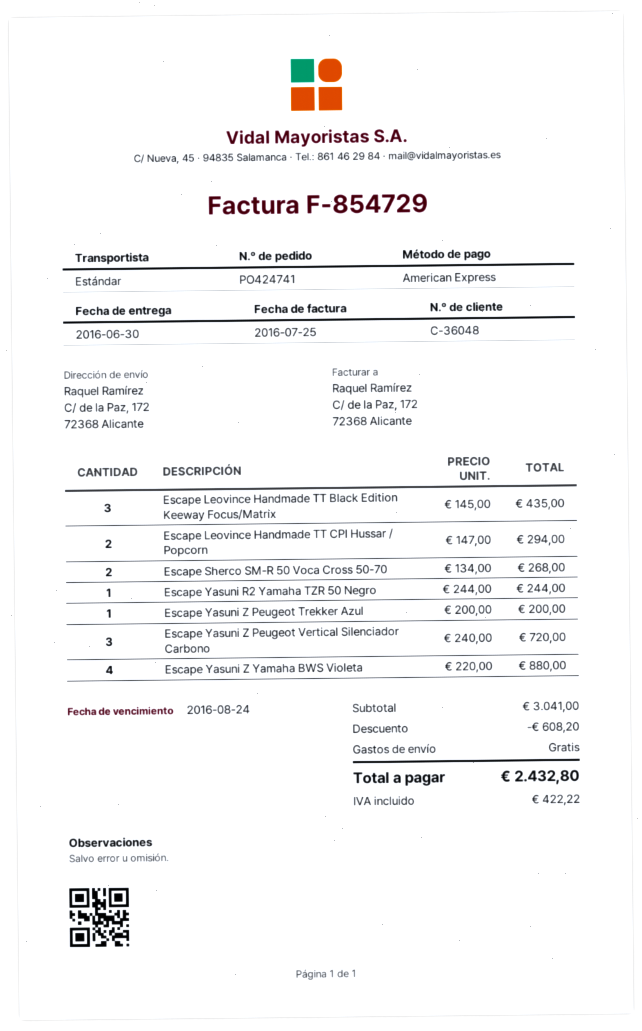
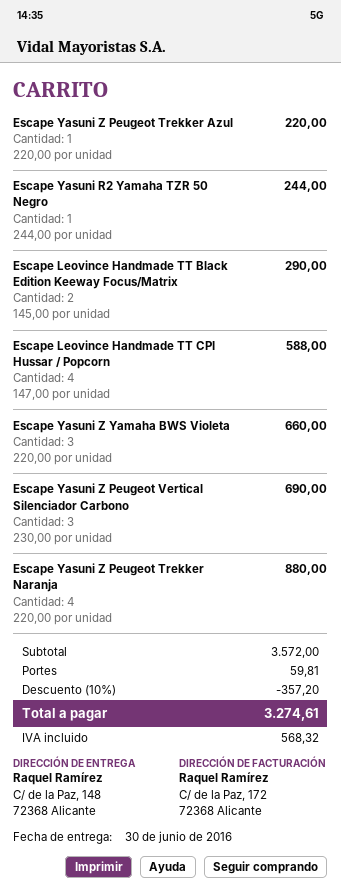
ship to: C/ de la Paz, 172, 72368 Alicante -> C/ de la Paz, 148, 72368 Alicante
Escape Leovince Handmade TT Black Edition Keeway Focus/Matrix: 3 x 145.00 = 435.00 -> 2 x 145.00 = 290.00
Escape Leovince Handmade TT CPI Hussar / Popcorn: 2 x 147.00 = 294.00 -> 4 x 147.00 = 588.00
Escape Sherco SM-R 50 Voca Cross 50-70: 2 x 134.00 = 268.00 -> none
Escape Yasuni Z Peugeot Trekker Azul: 1 x 200.00 = 200.00 -> 1 x 220.00 = 220.00
Escape Yasuni Z Peugeot Vertical Silenciador Carbono: 3 x 240.00 = 720.00 -> 3 x 230.00 = 690.00
Escape Yasuni Z Yamaha BWS Violeta: 4 x 220.00 = 880.00 -> 3 x 220.00 = 660.00
Escape Yasuni Z Peugeot Trekker Naranja: none -> 4 x 220.00 = 880.00
subtotal: 3041.00 -> 3572.00
discount: 608.20 -> 357.20
shipping: 0.00 -> 59.81
tax: 422.22 -> 568.32
total: 2432.80 -> 3274.61

